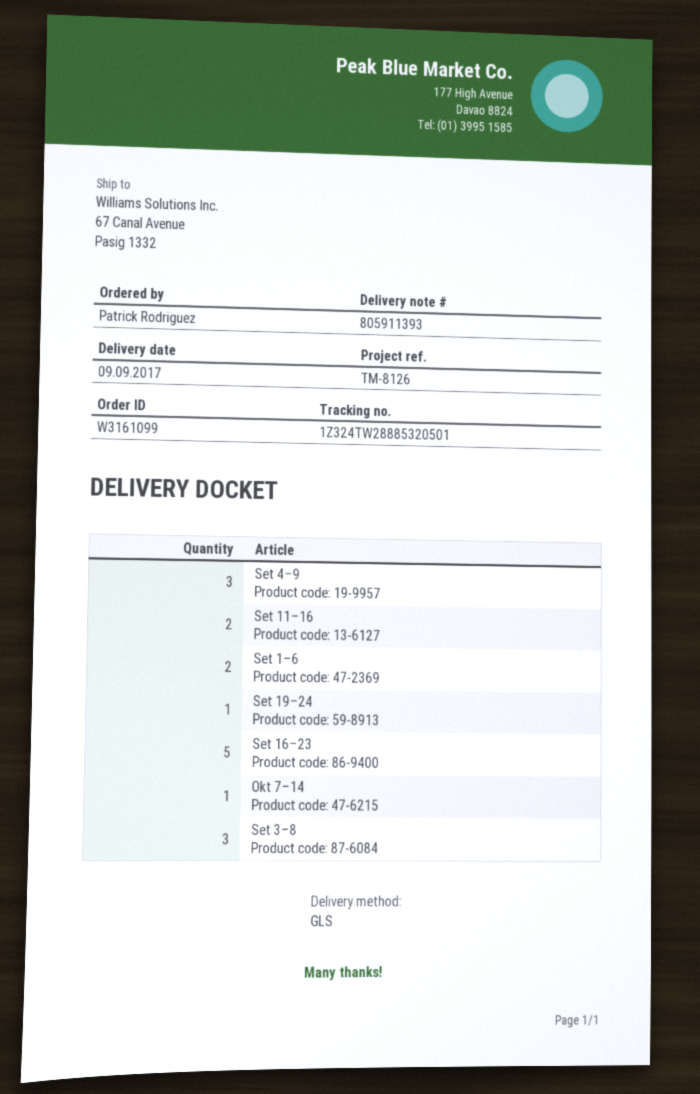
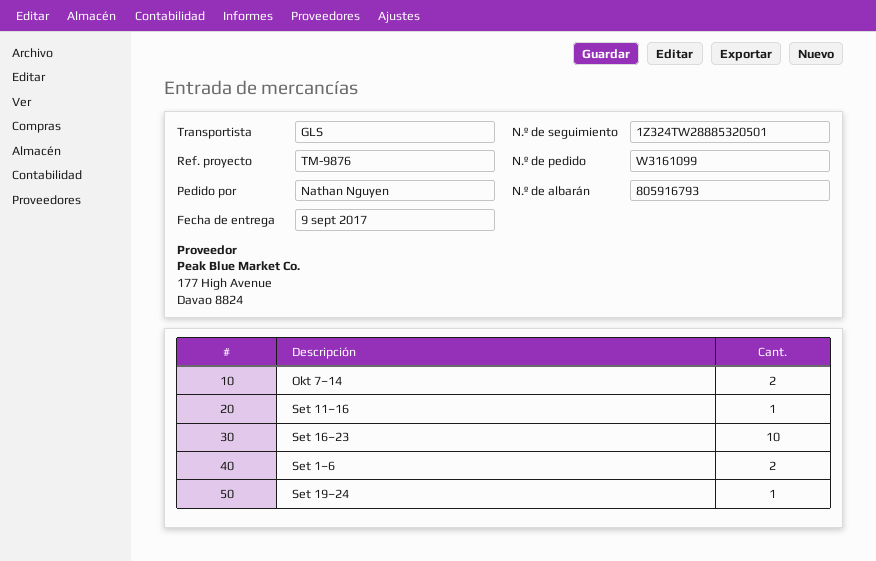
delivery note number: 805911393 -> 805916793
reference: TM-8126 -> TM-9876
ordered by: Patrick Rodriguez -> Nathan Nguyen
Set 4–9: 3 -> none
Set 11–16: 2 -> 1
Set 16–23: 5 -> 10
Okt 7–14: 1 -> 2
Set 3–8: 3 -> none

